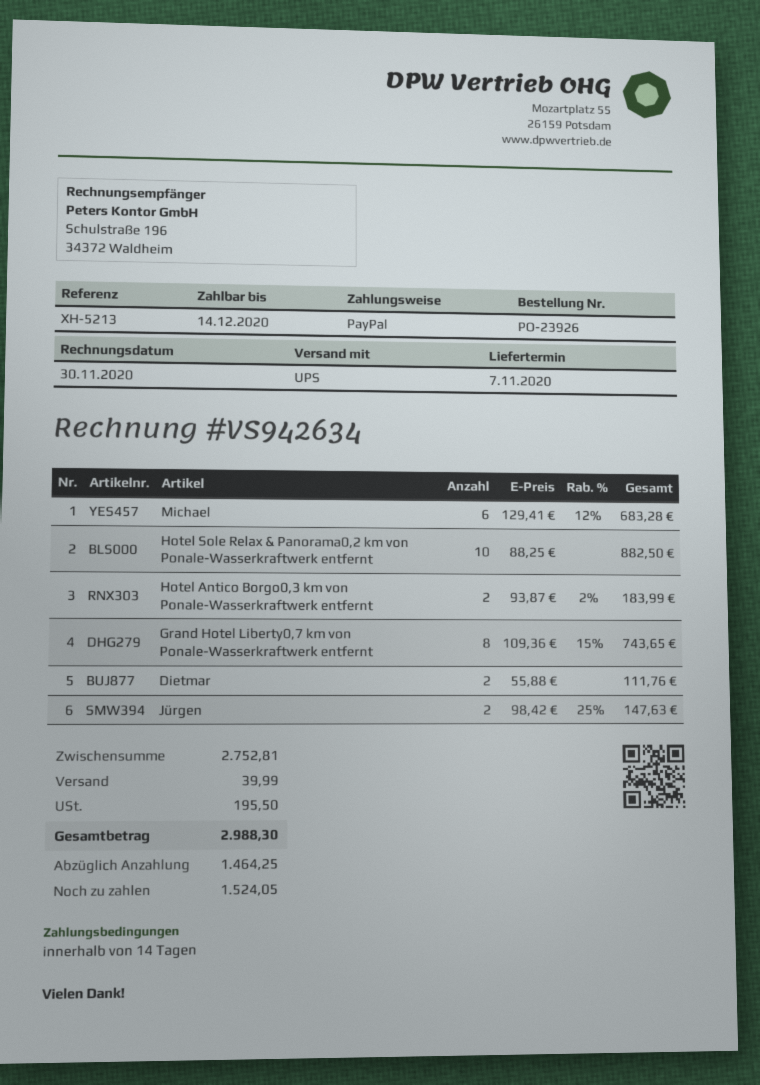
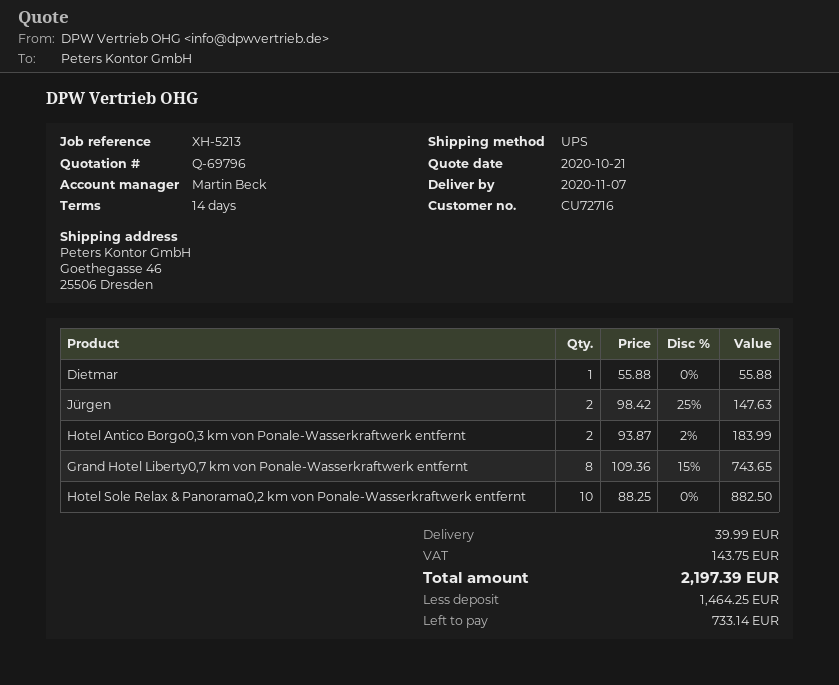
Michael: 6 x 129.41 - 12% = 683.28 -> none
Dietmar: 2 x 55.88 = 111.76 -> 1 x 55.88 = 55.88
tax: 195.50 -> 143.75
total: 2988.30 -> 2197.39
balance: 1524.05 -> 733.14

